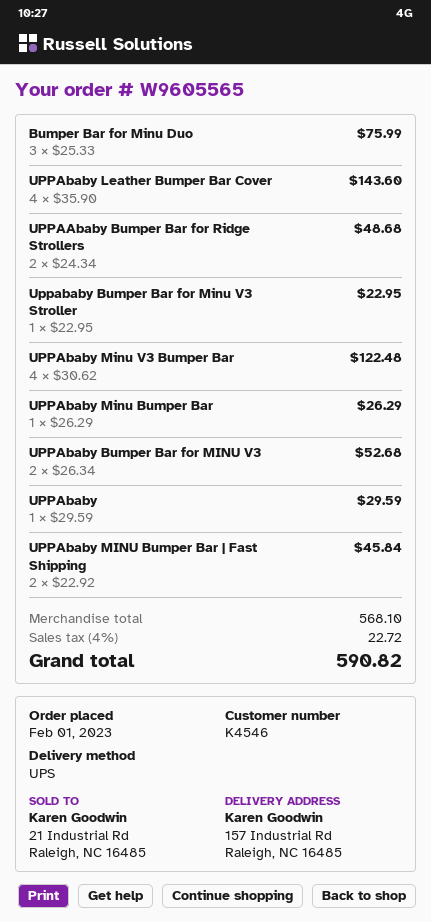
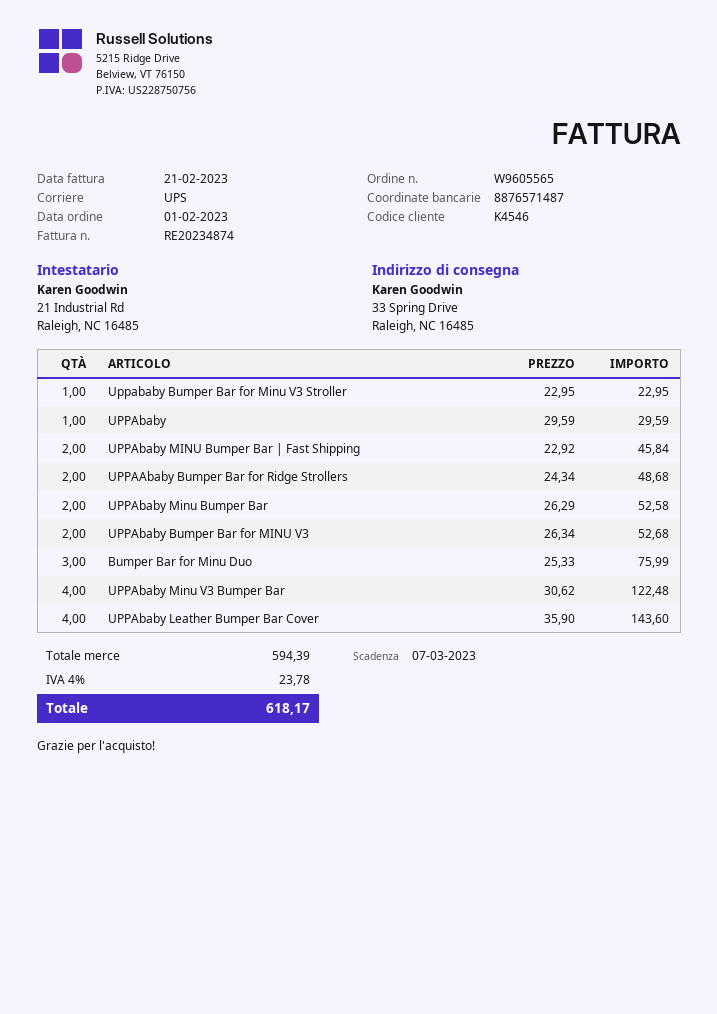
ship to: 157 Industrial Rd, Raleigh, NC 16485 -> 33 Spring Drive, Raleigh, NC 16485
UPPAbaby Minu Bumper Bar: 1 x 26.29 = 26.29 -> 2 x 26.29 = 52.58
subtotal: 568.10 -> 594.39
tax: 4% = 22.72 -> 4% = 23.78
total: 590.82 -> 618.17

